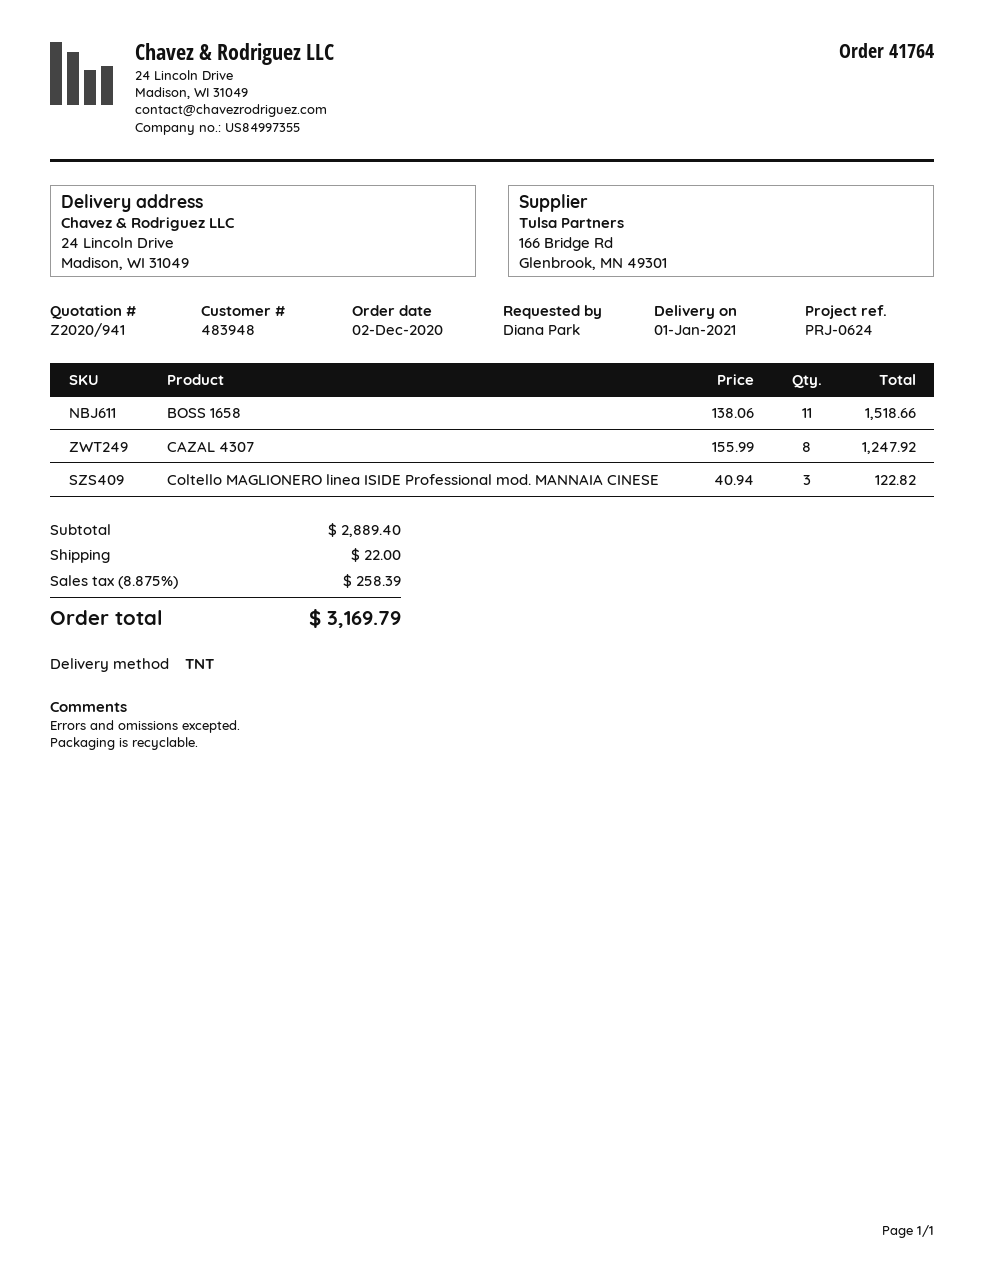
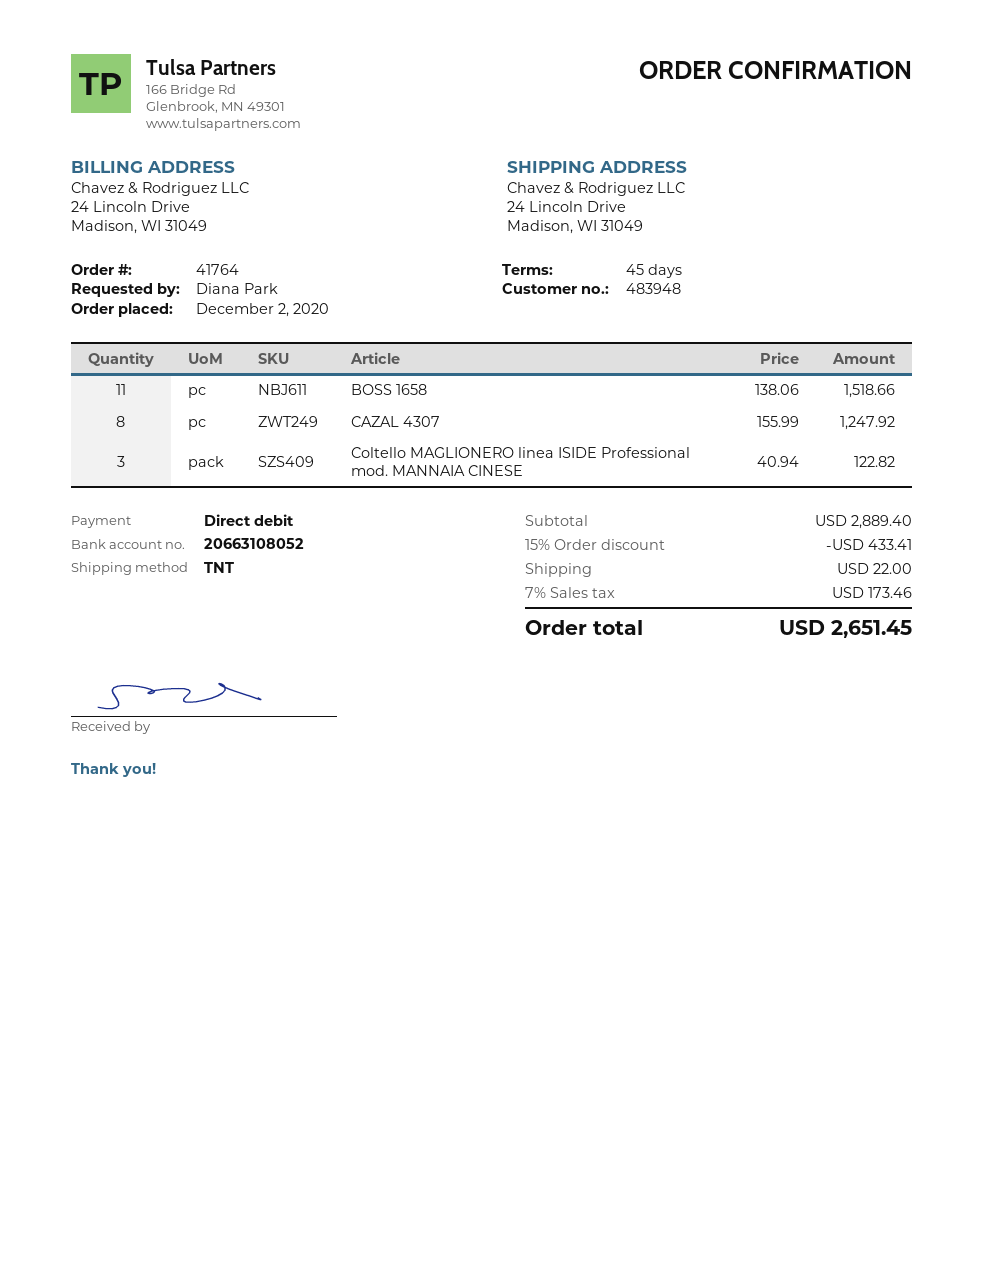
discount: none -> 15% = 433.41
tax: 8.875% = 258.39 -> 7% = 173.46
total: 3169.79 -> 2651.45

